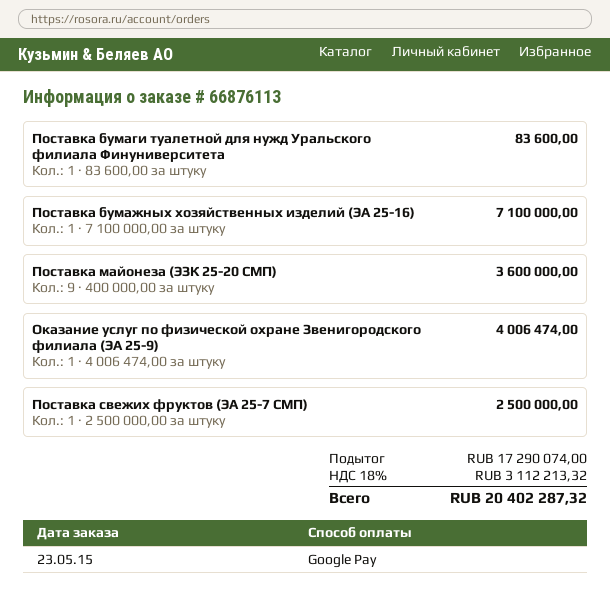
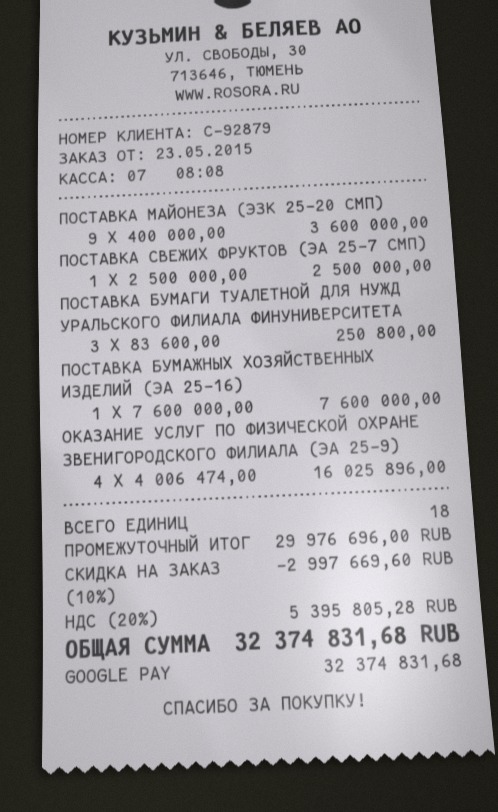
Поставка бумаги туалетной для нужд Уральского филиала Финуниверситета: 1 x 83600.00 = 83600.00 -> 3 x 83600.00 = 250800.00
Поставка бумажных хозяйственных изделий (ЭА 25-16): 1 x 7100000.00 = 7100000.00 -> 1 x 7600000.00 = 7600000.00
Оказание услуг по физической охране Звенигородского филиала (ЭА 25-9): 1 x 4006474.00 = 4006474.00 -> 4 x 4006474.00 = 16025896.00
subtotal: 17290074.00 -> 29976696.00
discount: none -> 10% = 2997669.60
tax: 18% = 3112213.32 -> 20% = 5395805.28
total: 20402287.32 -> 32374831.68

